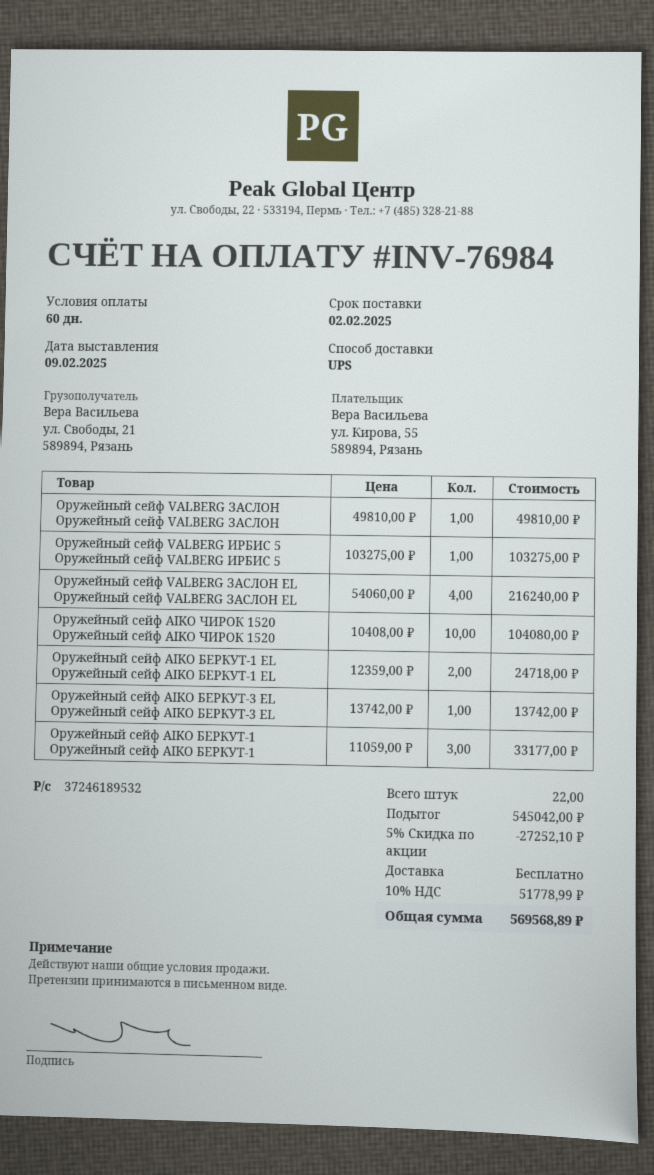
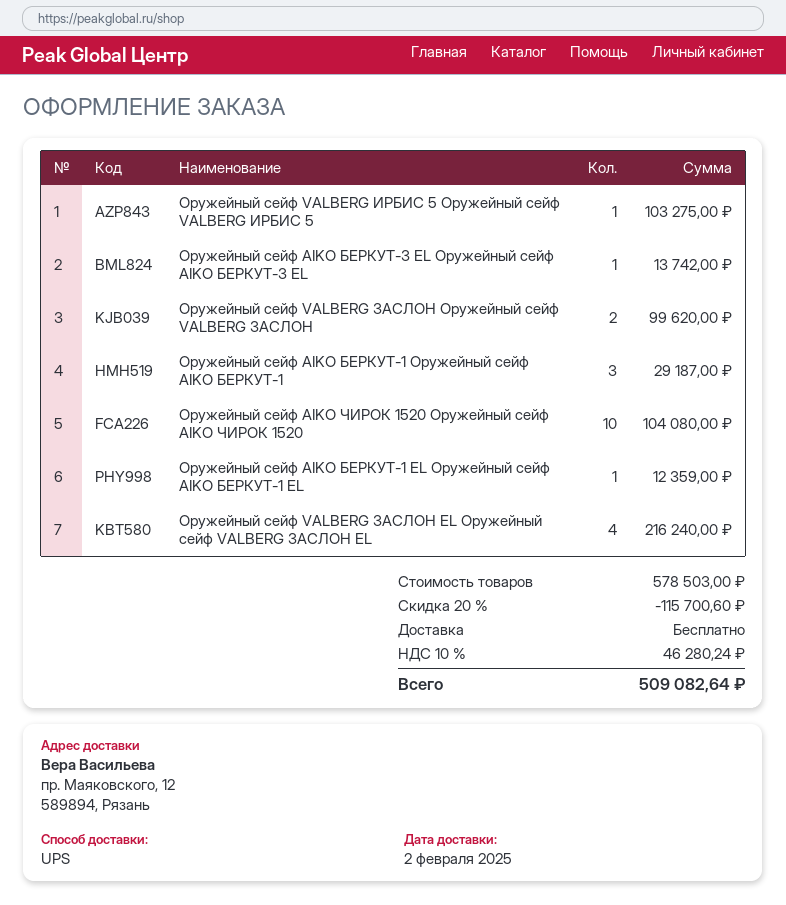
ship to: ул. Свободы, 21, 589894, Рязань -> пр. Маяковского, 12, 589894, Рязань
Оружейный сейф VALBERG ЗАСЛОН Оружейный сейф VALBERG ЗАСЛОН: 1 for 49810.00 -> 2 for 99620.00
Оружейный сейф AIKO БЕРКУТ-1 EL Оружейный сейф AIKO БЕРКУТ-1 EL: 2 for 24718.00 -> 1 for 12359.00
Оружейный сейф AIKO БЕРКУТ-1 Оружейный сейф AIKO БЕРКУТ-1: 3 for 33177.00 -> 3 for 29187.00
subtotal: 545042.00 -> 578503.00
discount: 5% = 27252.10 -> 20% = 115700.60
tax: 10% = 51778.99 -> 10% = 46280.24
total: 569568.89 -> 509082.64

